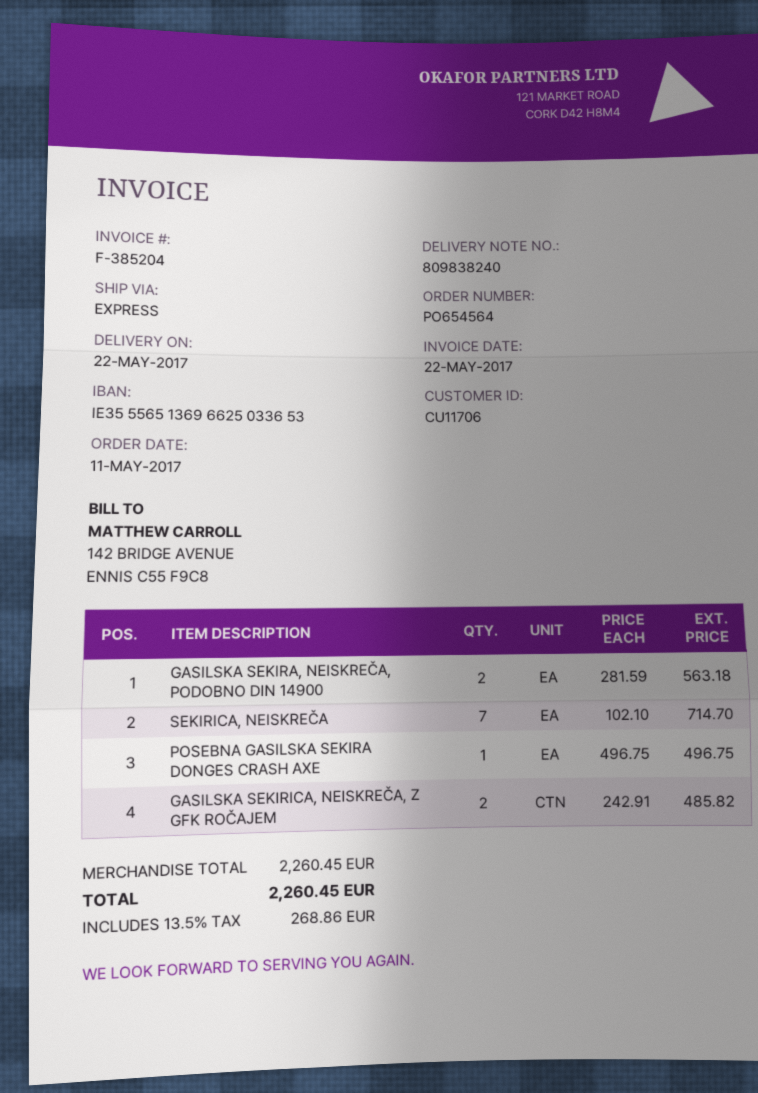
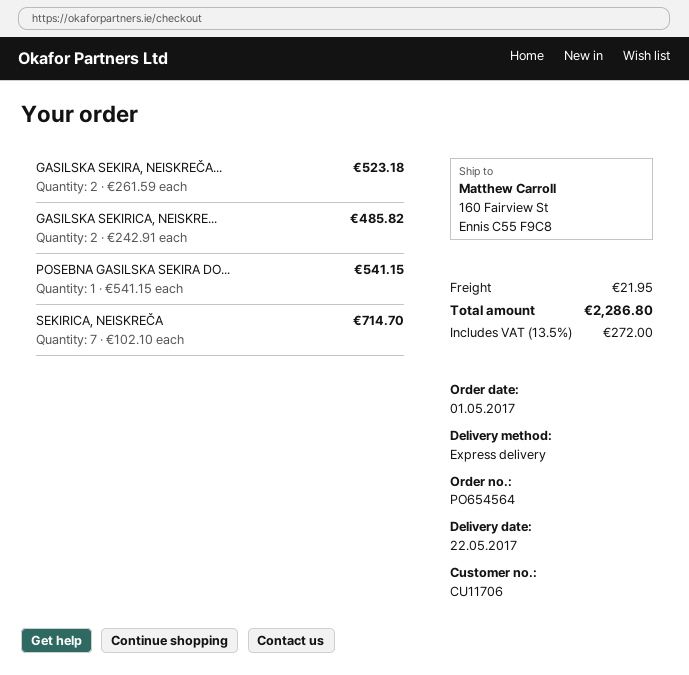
order date: 2017-05-11 -> 2017-05-01
GASILSKA SEKIRA, NEISKREČA, PODOBNO DIN 14900: 2 x 281.59 = 563.18 -> 2 x 261.59 = 523.18
POSEBNA GASILSKA SEKIRA DONGES CRASH AXE: 1 x 496.75 = 496.75 -> 1 x 541.15 = 541.15
shipping: none -> 21.95
tax: 13.5% = 268.86 -> 13.5% = 272.00
total: 2260.45 -> 2286.80

